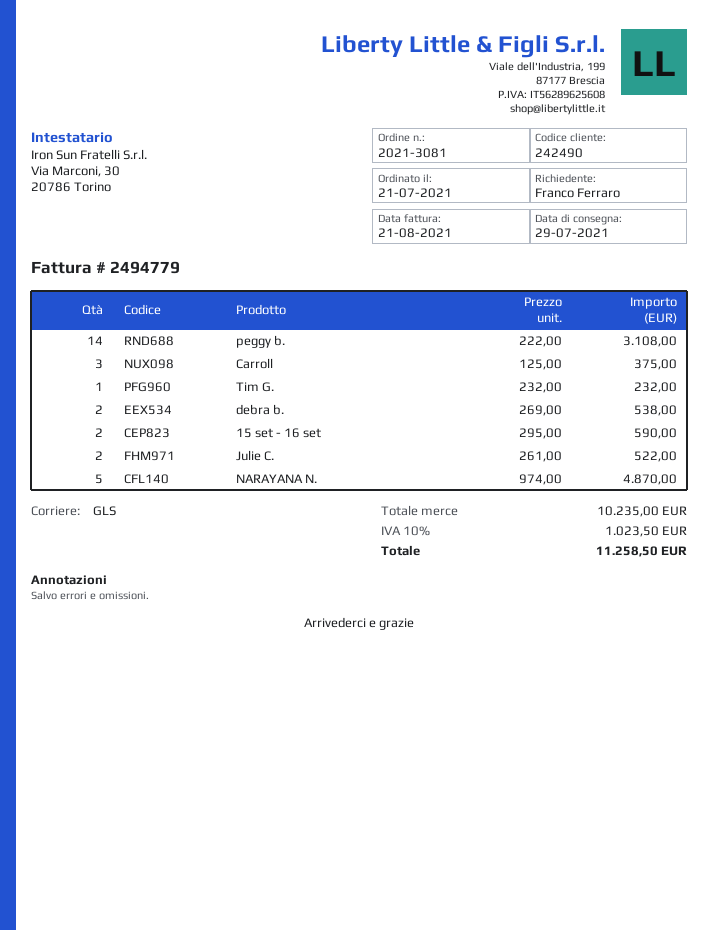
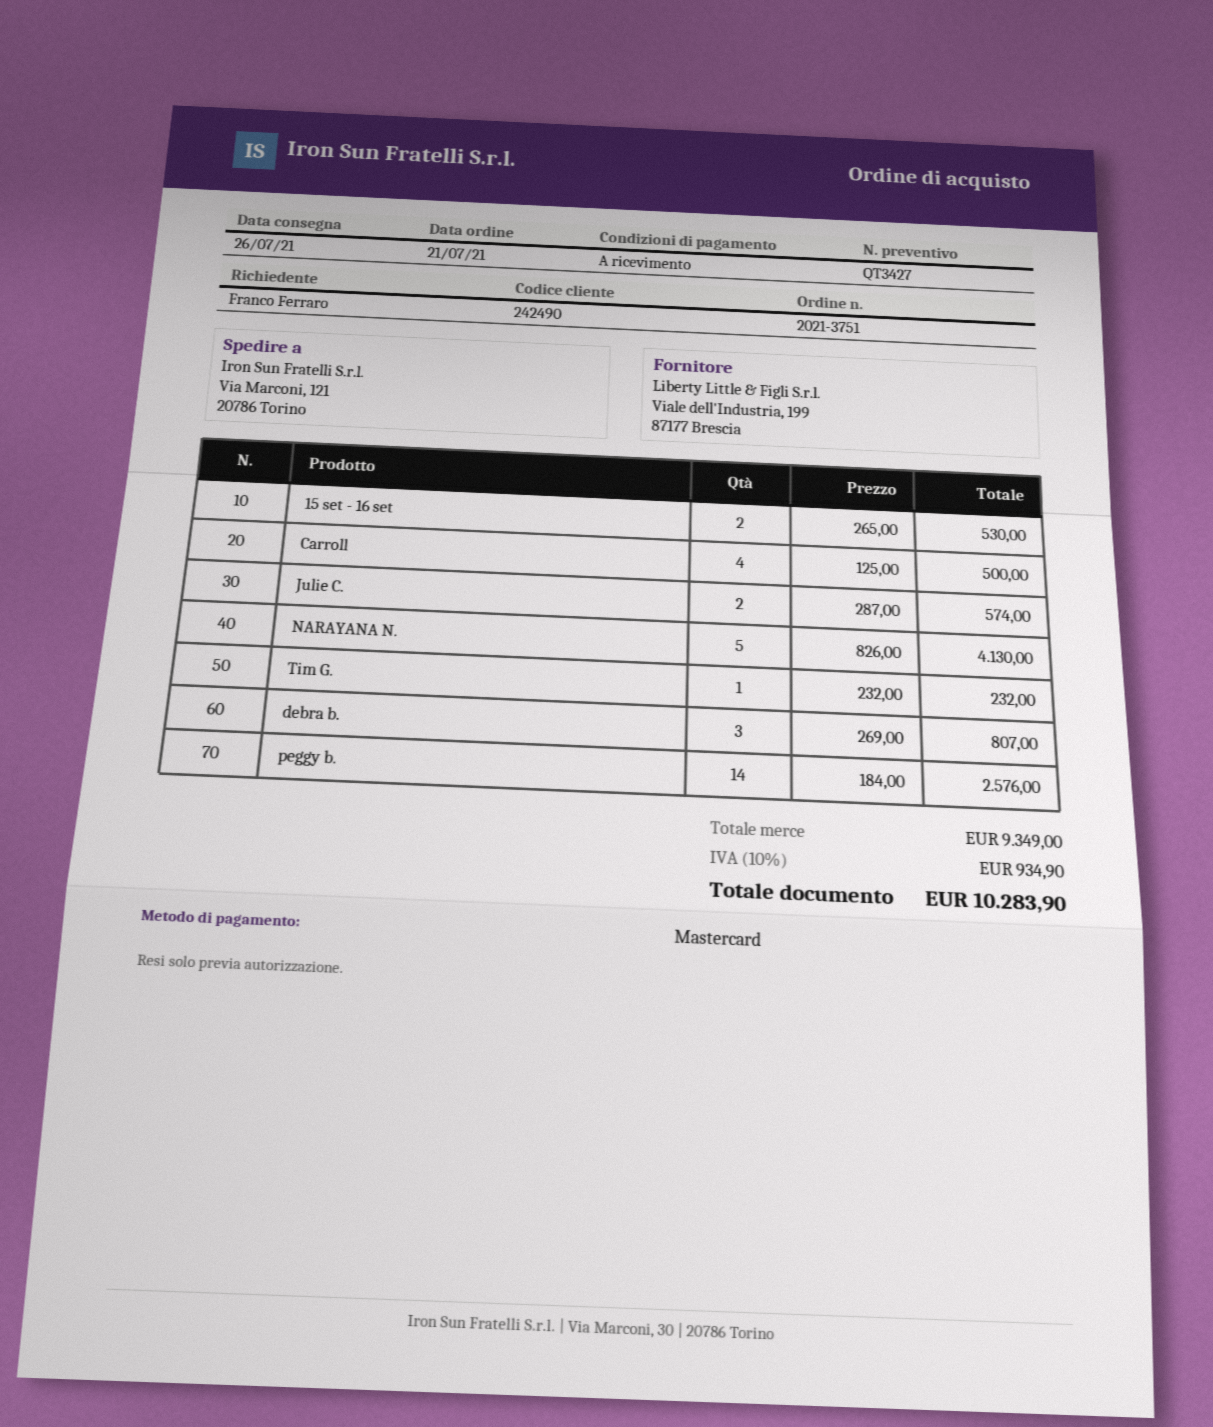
order number: 2021-3081 -> 2021-3751
delivery date: 2021-07-29 -> 2021-07-26
peggy b.: 14 x 222.00 = 3108.00 -> 14 x 184.00 = 2576.00
Carroll: 3 x 125.00 = 375.00 -> 4 x 125.00 = 500.00
debra b.: 2 x 269.00 = 538.00 -> 3 x 269.00 = 807.00
15 set - 16 set: 2 x 295.00 = 590.00 -> 2 x 265.00 = 530.00
Julie C.: 2 x 261.00 = 522.00 -> 2 x 287.00 = 574.00
NARAYANA N.: 5 x 974.00 = 4870.00 -> 5 x 826.00 = 4130.00
subtotal: 10235.00 -> 9349.00
tax: 10% = 1023.50 -> 10% = 934.90
total: 11258.50 -> 10283.90

